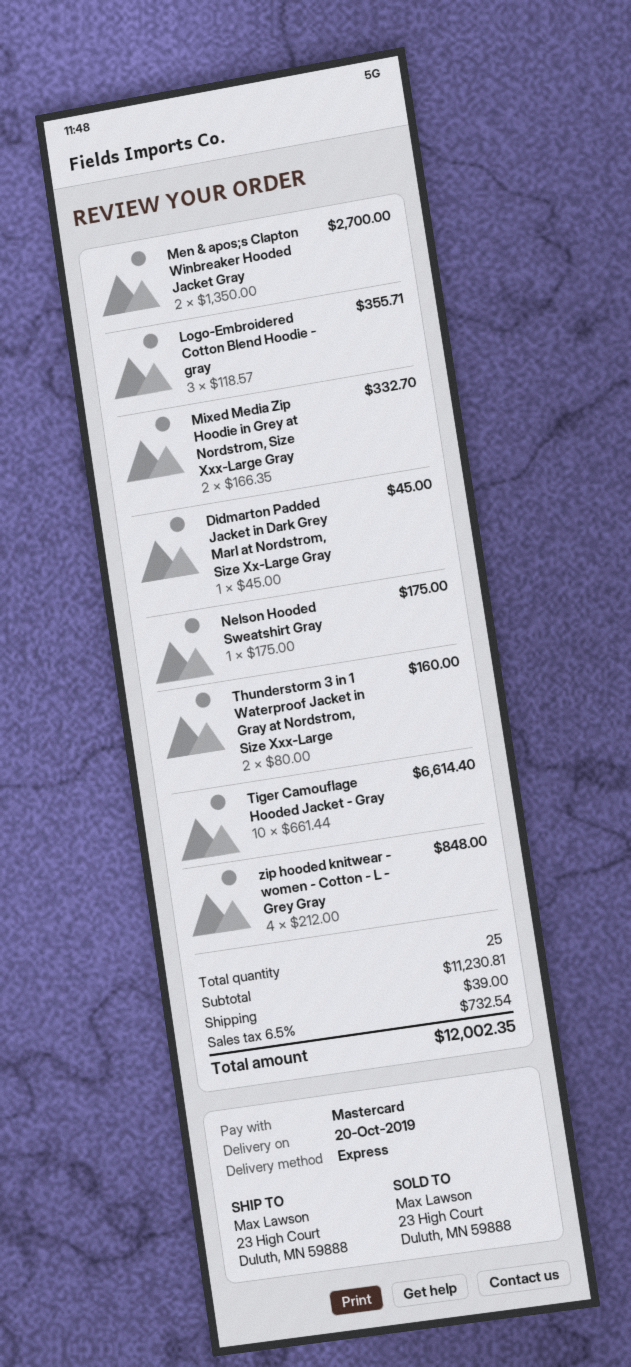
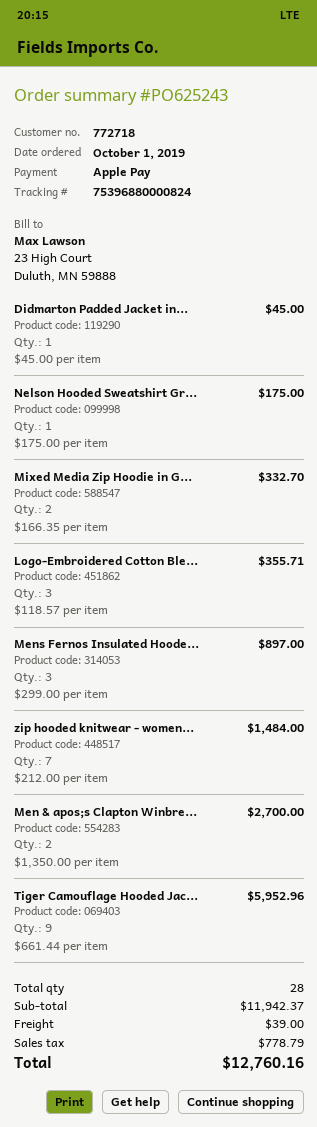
payment method: Mastercard -> Apple Pay
Thunderstorm 3 in 1 Waterproof Jacket in Gray at Nordstrom, Size Xxx-Large: 2 x 80.00 = 160.00 -> none
Tiger Camouflage Hooded Jacket - Gray: 10 x 661.44 = 6614.40 -> 9 x 661.44 = 5952.96
zip hooded knitwear - women - Cotton - L - Grey Gray: 4 x 212.00 = 848.00 -> 7 x 212.00 = 1484.00
Mens Fernos Insulated Hoode...: none -> 3 x 299.00 = 897.00
total quantity: 25 -> 28
subtotal: 11230.81 -> 11942.37
tax: 732.54 -> 778.79
total: 12002.35 -> 12760.16

